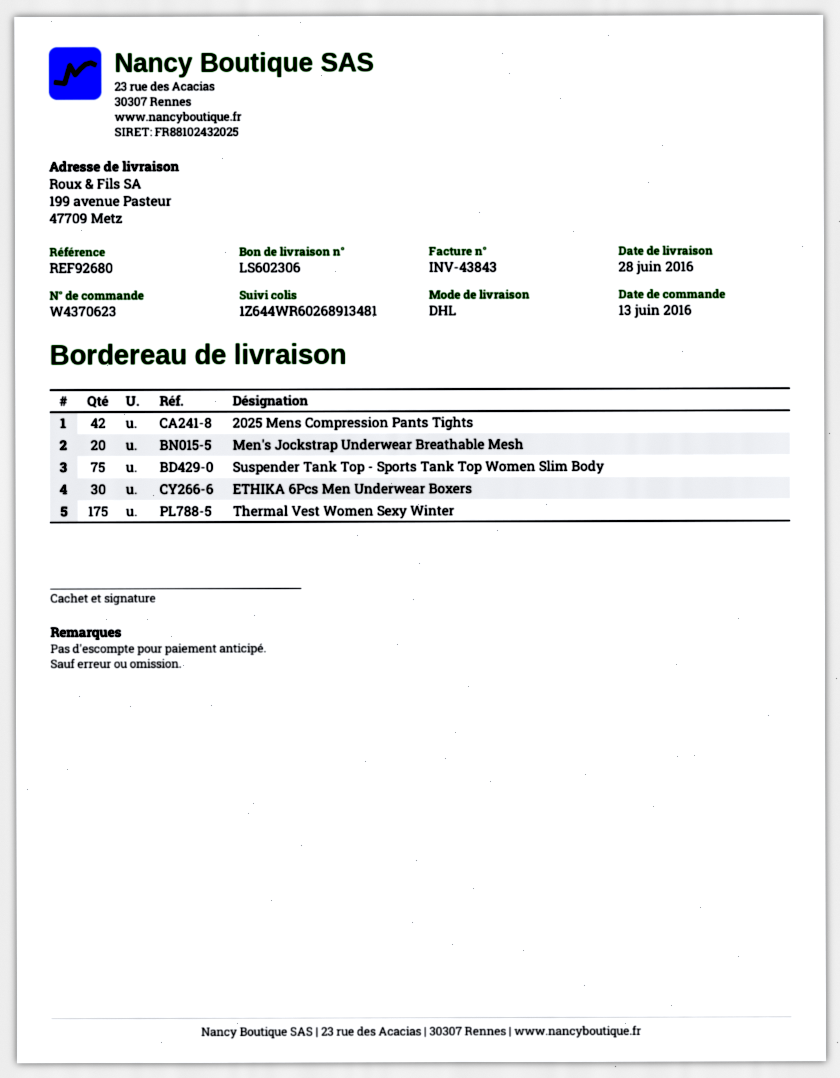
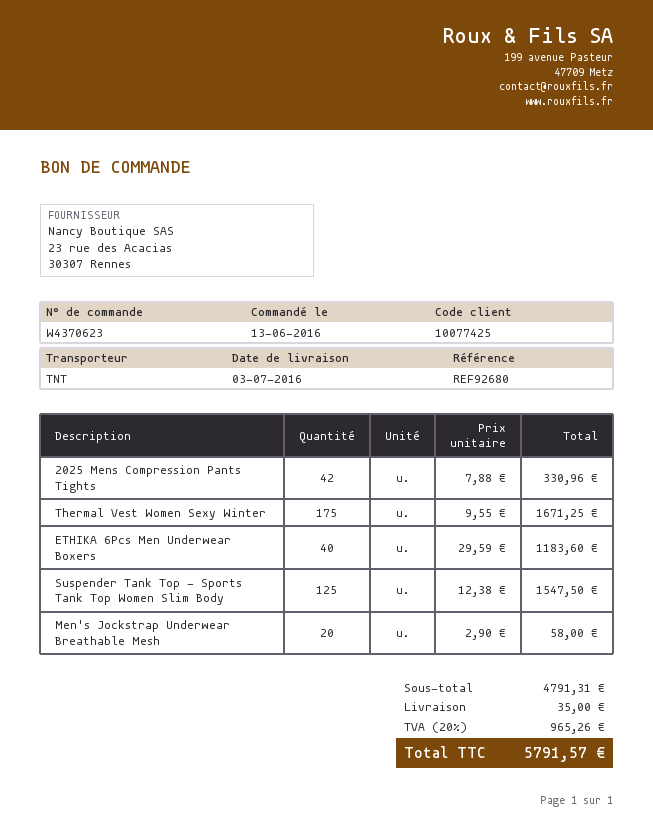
delivery date: 2016-06-28 -> 2016-07-03
shipping method: DHL -> TNT
Suspender Tank Top - Sports Tank Top Women Slim Body: 75 -> 125
ETHIKA 6Pcs Men Underwear Boxers: 30 -> 40

